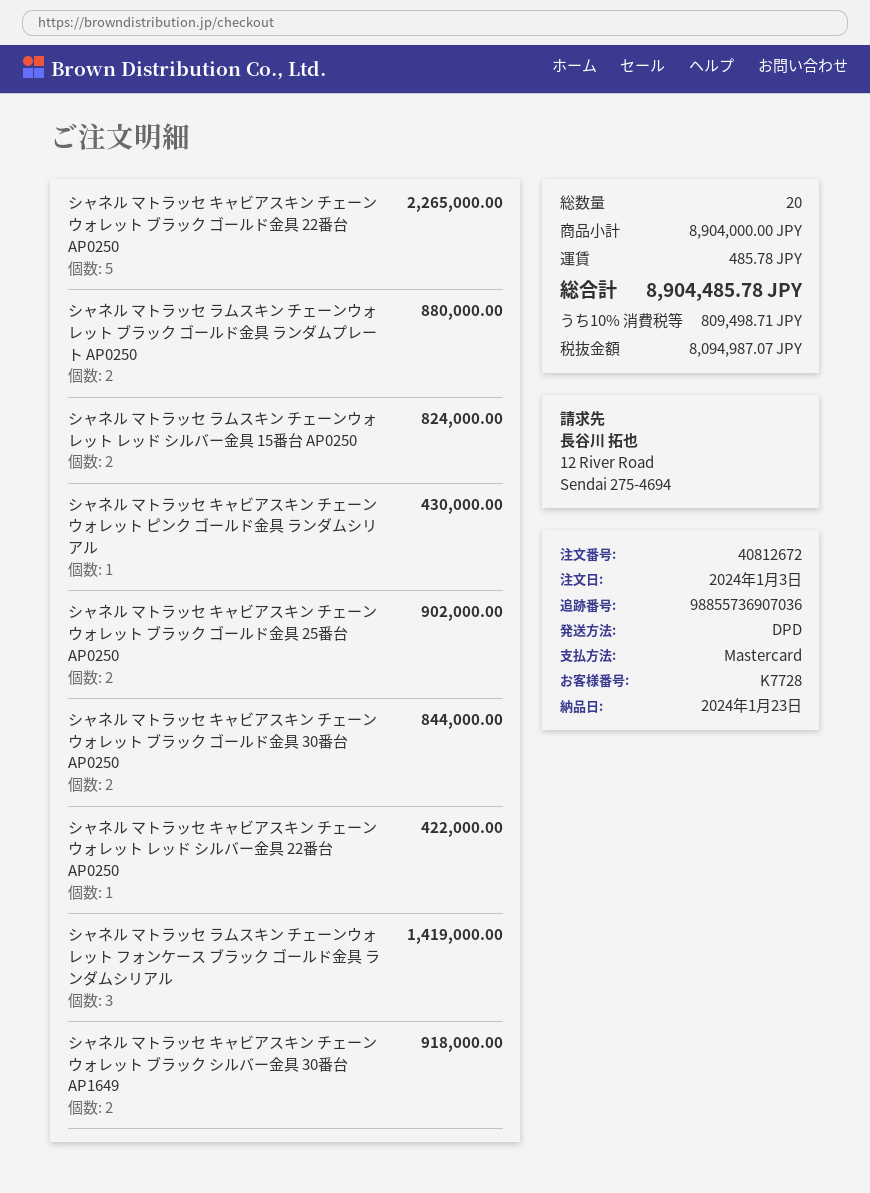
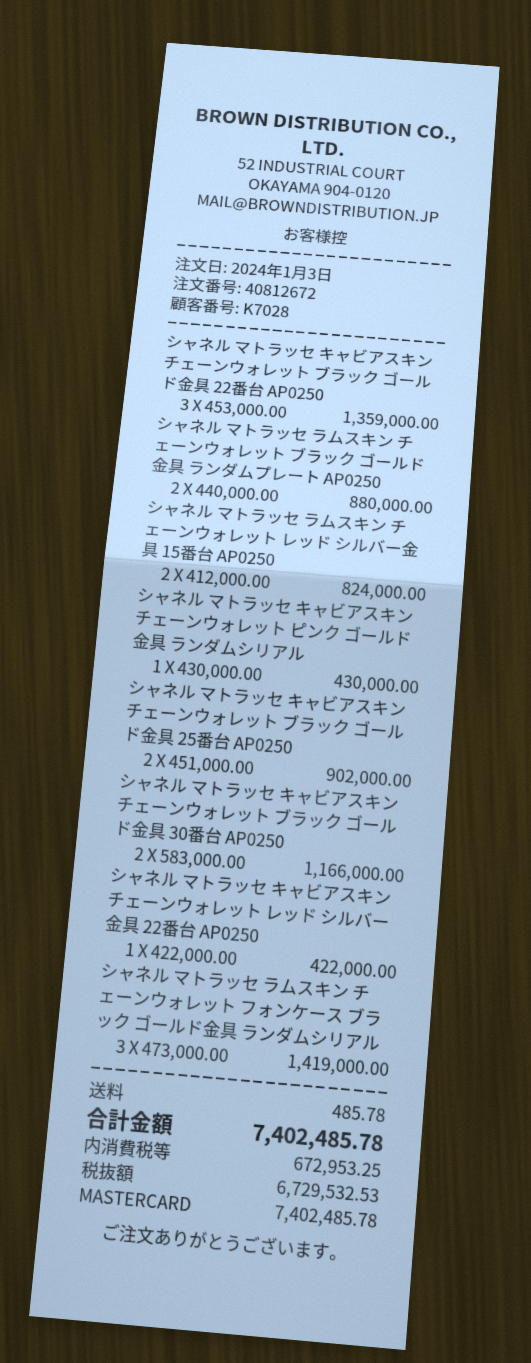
customer number: K7728 -> K7028
シャネル マトラッセ キャビアスキン チェーンウォレット ブラック ゴールド金具 22番台 AP0250: 5 for 2265000.00 -> 3 for 1359000.00
シャネル マトラッセ キャビアスキン チェーンウォレット ブラック ゴールド金具 30番台 AP0250: 2 for 844000.00 -> 2 for 1166000.00
シャネル マトラッセ キャビアスキン チェーンウォレット ブラック シルバー金具 30番台 AP1649: 2 for 918000.00 -> none
net: 8094987.07 -> 6729532.53
tax: 809498.71 -> 672953.25
total: 8904485.78 -> 7402485.78

